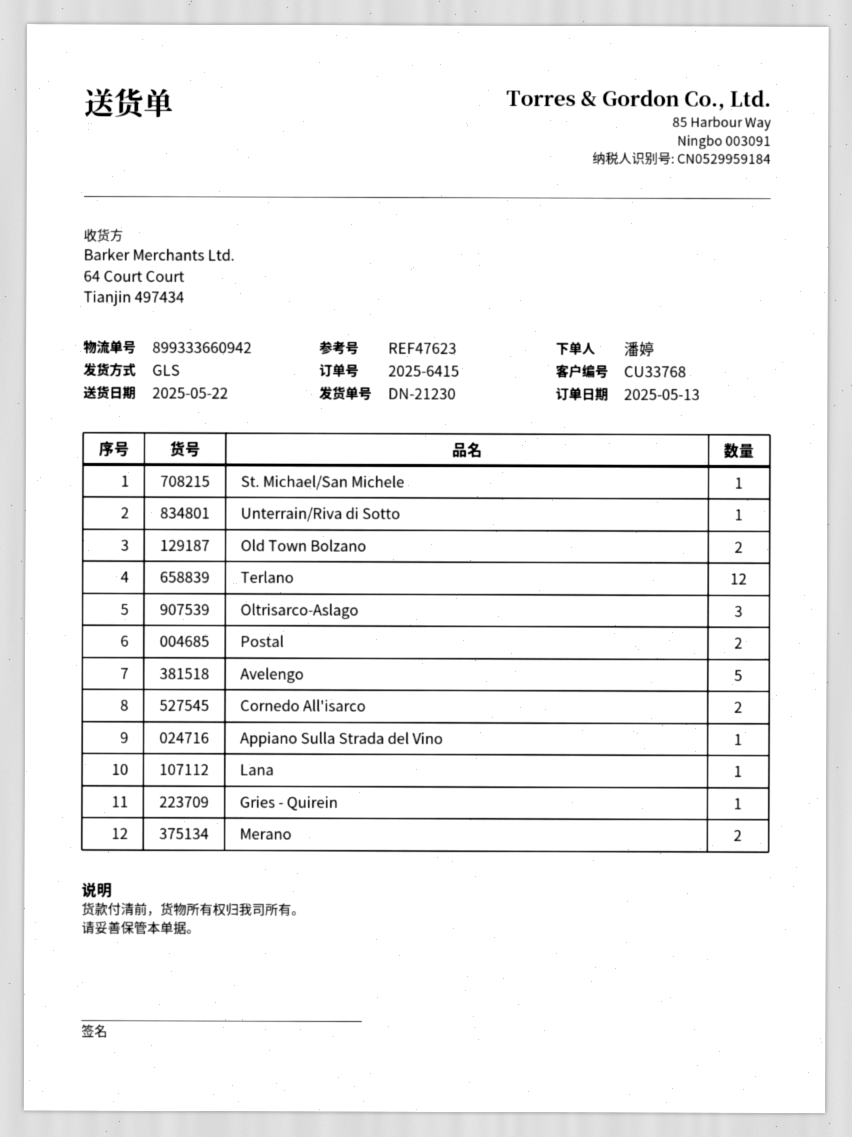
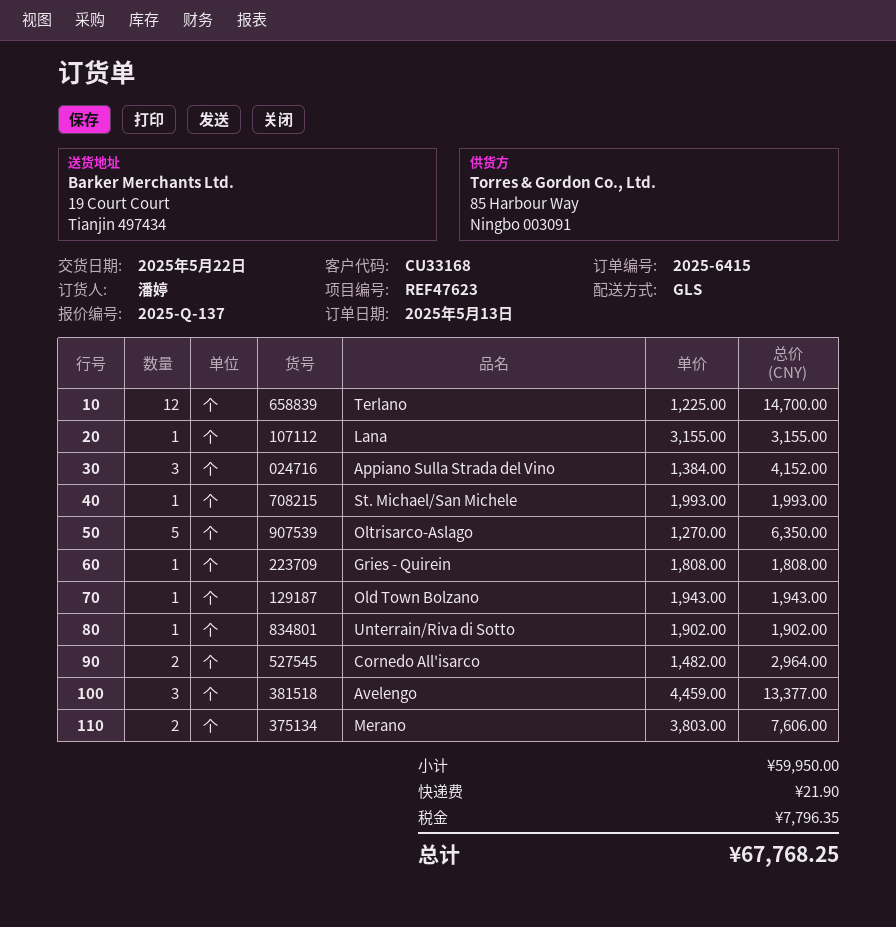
customer number: CU33768 -> CU33168
ship to: 64 Court Court, Tianjin 497434 -> 19 Court Court, Tianjin 497434
Old Town Bolzano: 2 -> 1
Oltrisarco-Aslago: 3 -> 5
Postal: 2 -> none
Avelengo: 5 -> 3
Appiano Sulla Strada del Vino: 1 -> 3

